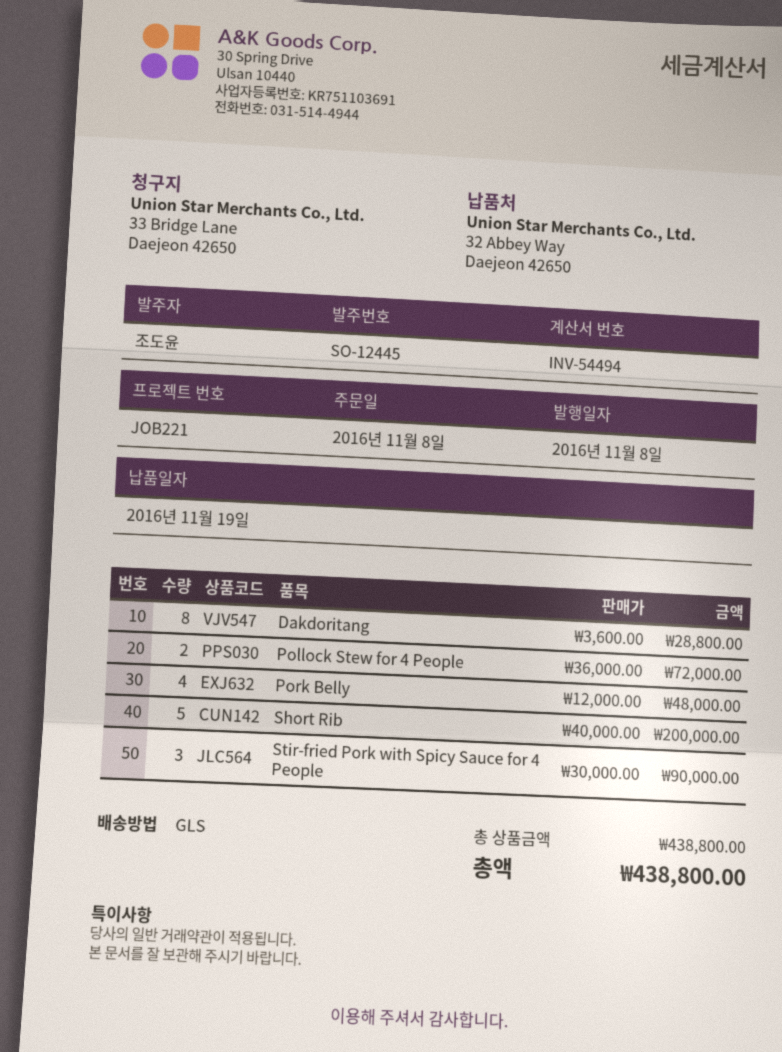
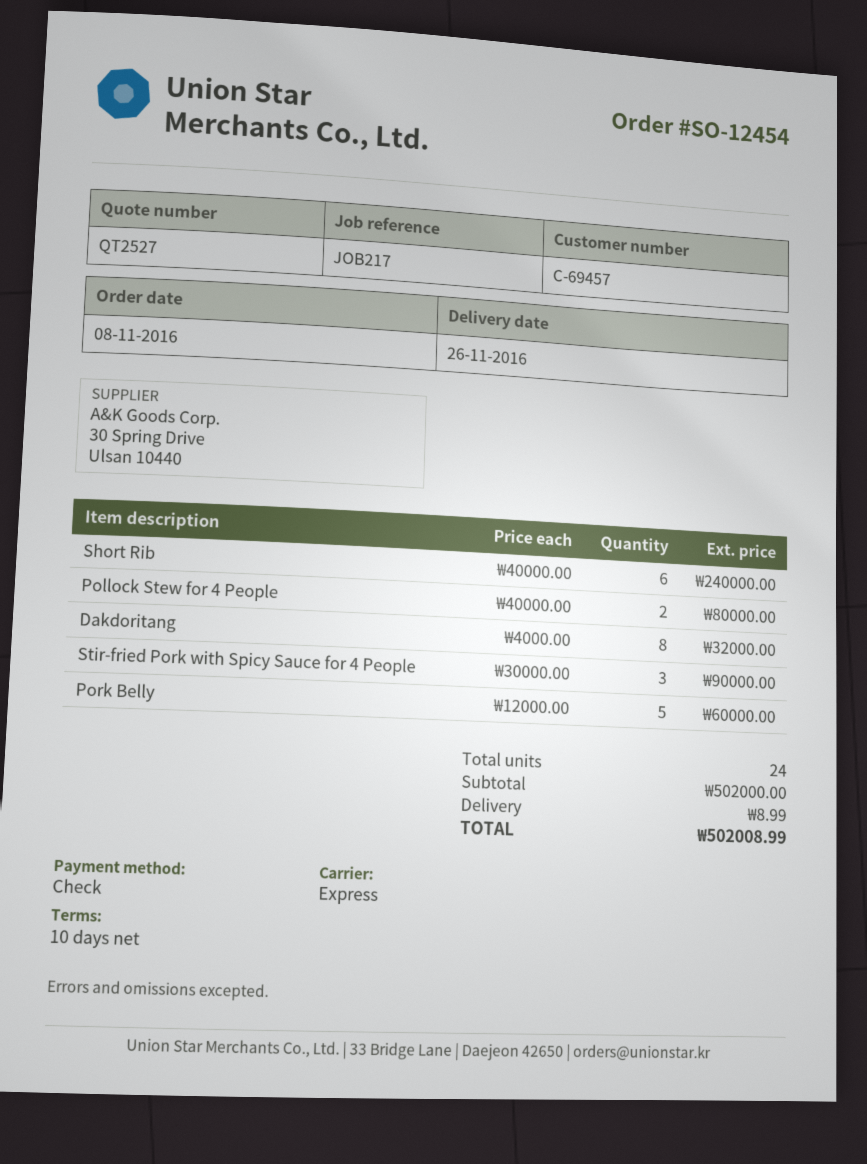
order number: SO-12445 -> SO-12454
delivery date: 2016-11-19 -> 2016-11-26
reference: JOB221 -> JOB217
shipping method: GLS -> express
Dakdoritang: 8 x 3600.00 = 28800.00 -> 8 x 4000.00 = 32000.00
Pollock Stew for 4 People: 2 x 36000.00 = 72000.00 -> 2 x 40000.00 = 80000.00
Pork Belly: 4 x 12000.00 = 48000.00 -> 5 x 12000.00 = 60000.00
Short Rib: 5 x 40000.00 = 200000.00 -> 6 x 40000.00 = 240000.00
subtotal: 438800.00 -> 502000.00
shipping: none -> 8.99
total: 438800.00 -> 502008.99

